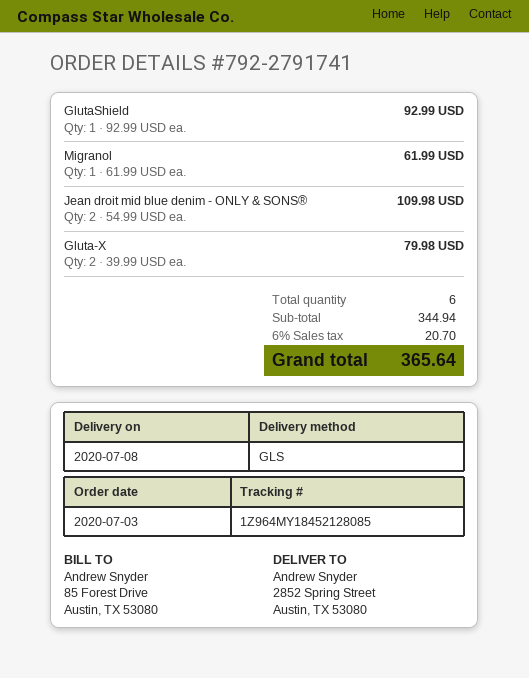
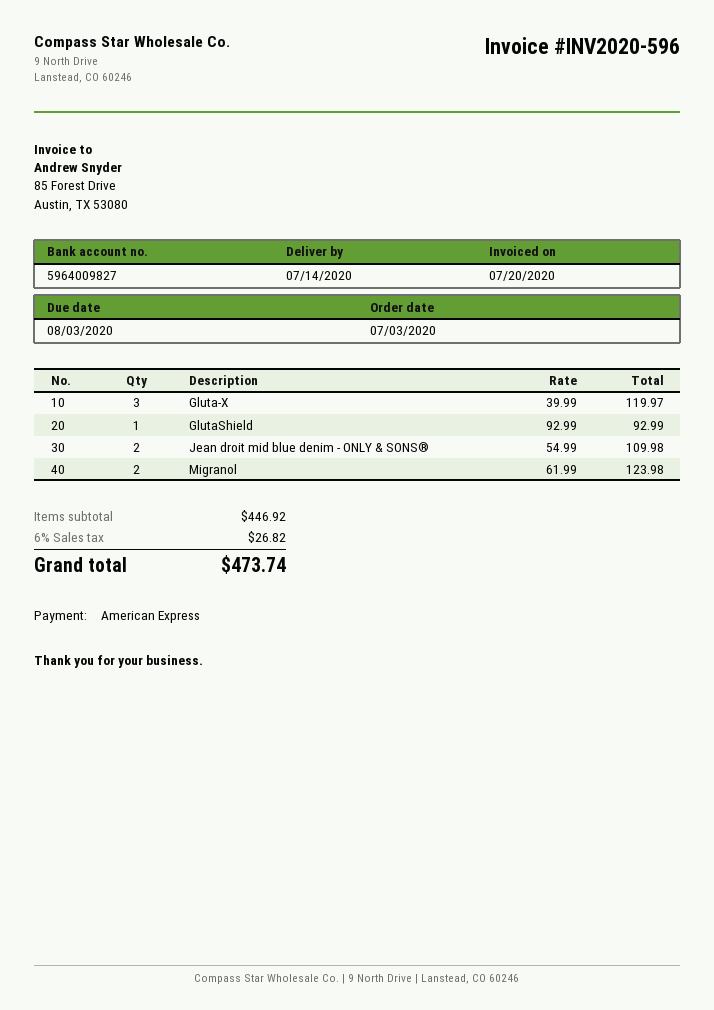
delivery date: 2020-07-08 -> 2020-07-14
Migranol: 1 x 61.99 = 61.99 -> 2 x 61.99 = 123.98
Gluta-X: 2 x 39.99 = 79.98 -> 3 x 39.99 = 119.97
subtotal: 344.94 -> 446.92
tax: 6% = 20.70 -> 6% = 26.82
total: 365.64 -> 473.74

